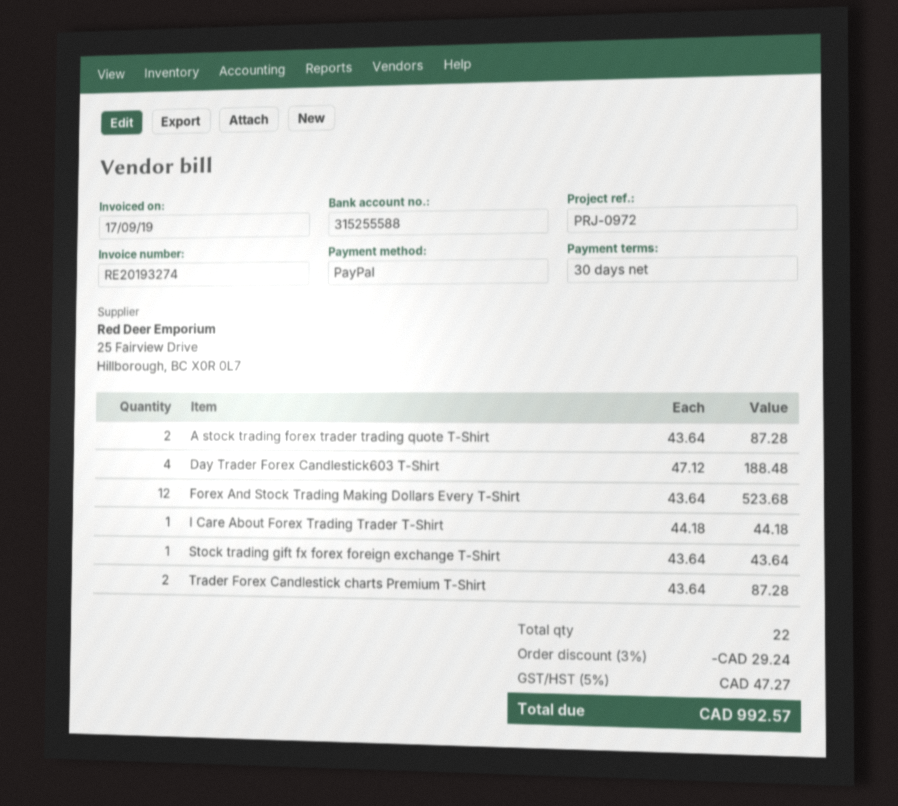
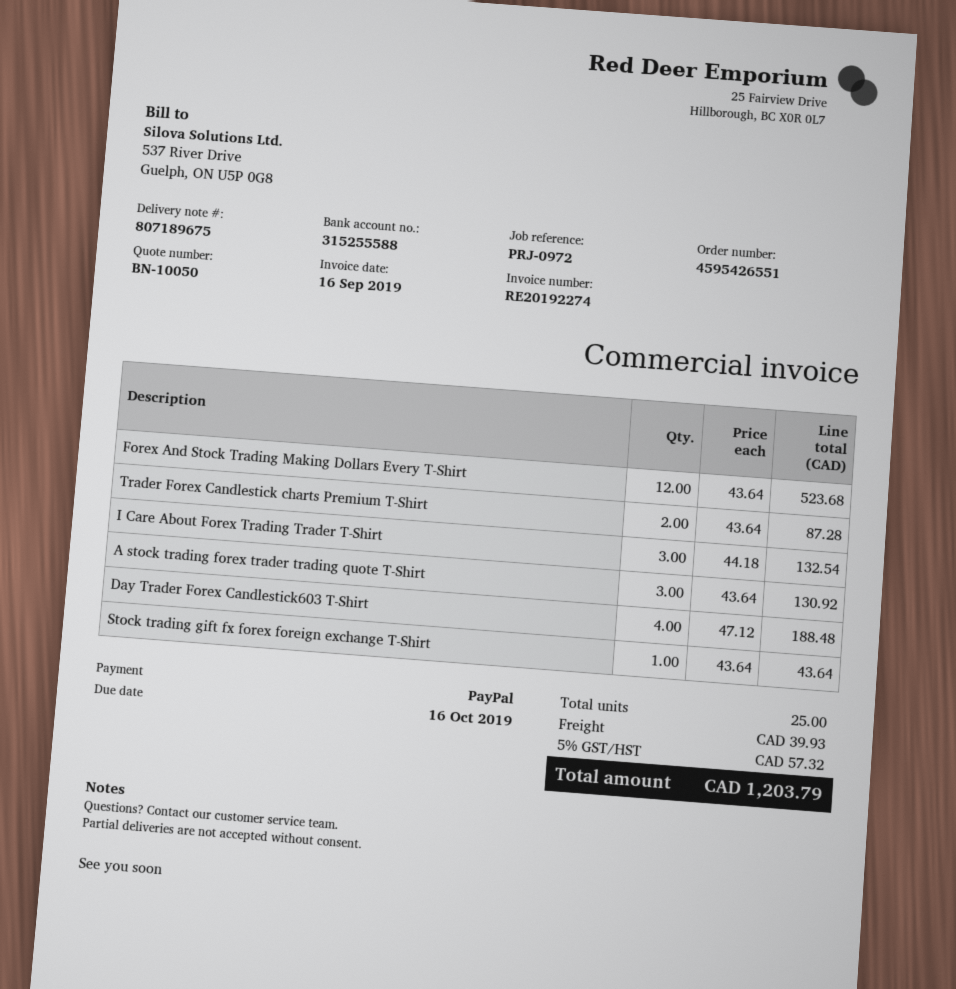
invoice number: RE20193274 -> RE20192274
invoice date: 2019-09-17 -> 2019-09-16
A stock trading forex trader trading quote T-Shirt: 2 x 43.64 = 87.28 -> 3 x 43.64 = 130.92
I Care About Forex Trading Trader T-Shirt: 1 x 44.18 = 44.18 -> 3 x 44.18 = 132.54
total quantity: 22 -> 25
discount: 3% = 29.24 -> none
shipping: none -> 39.93
tax: 5% = 47.27 -> 5% = 57.32
total: 992.57 -> 1203.79

